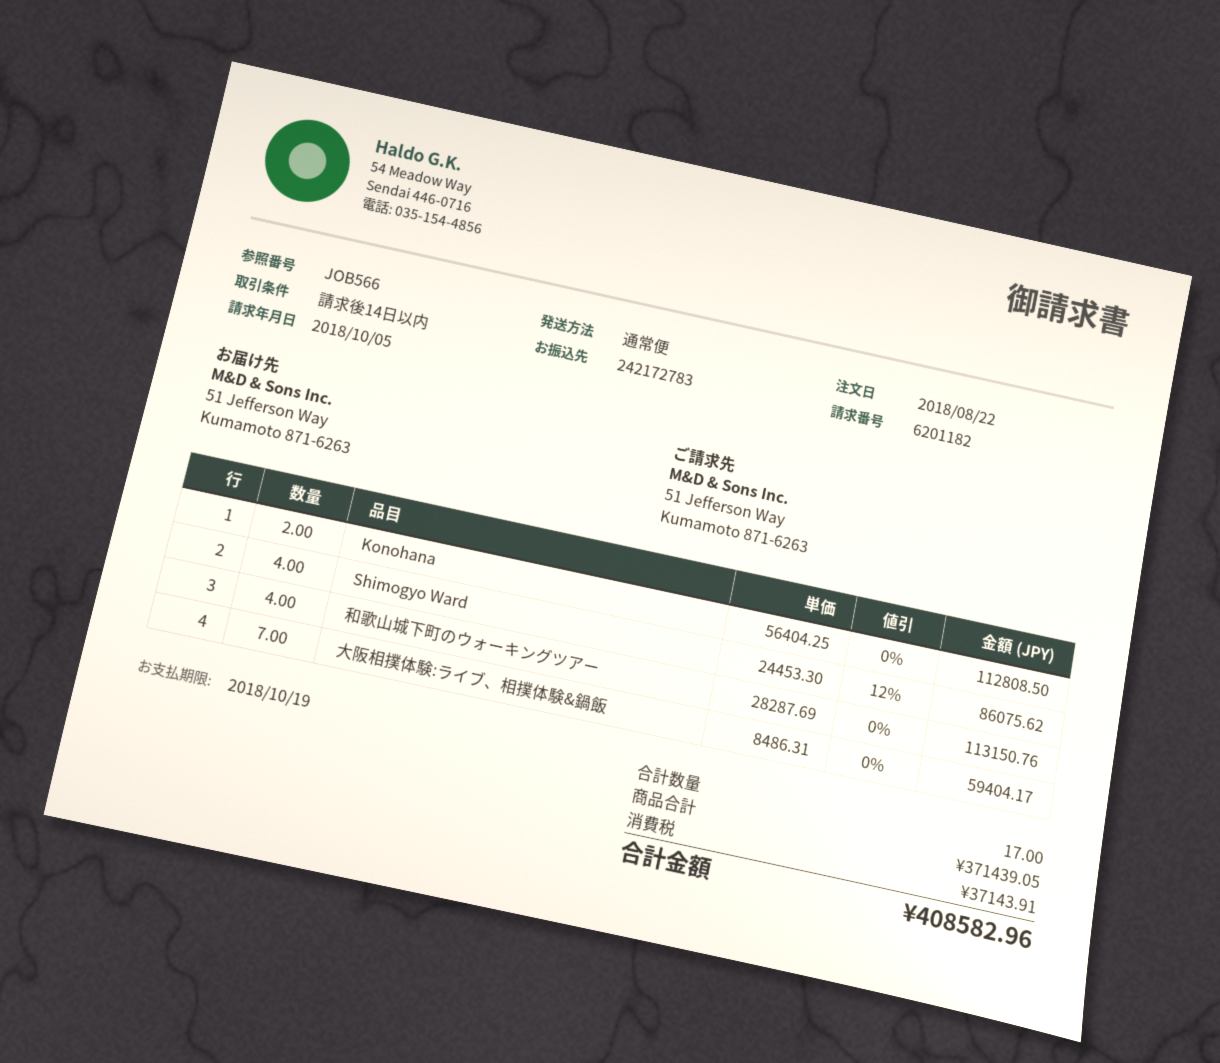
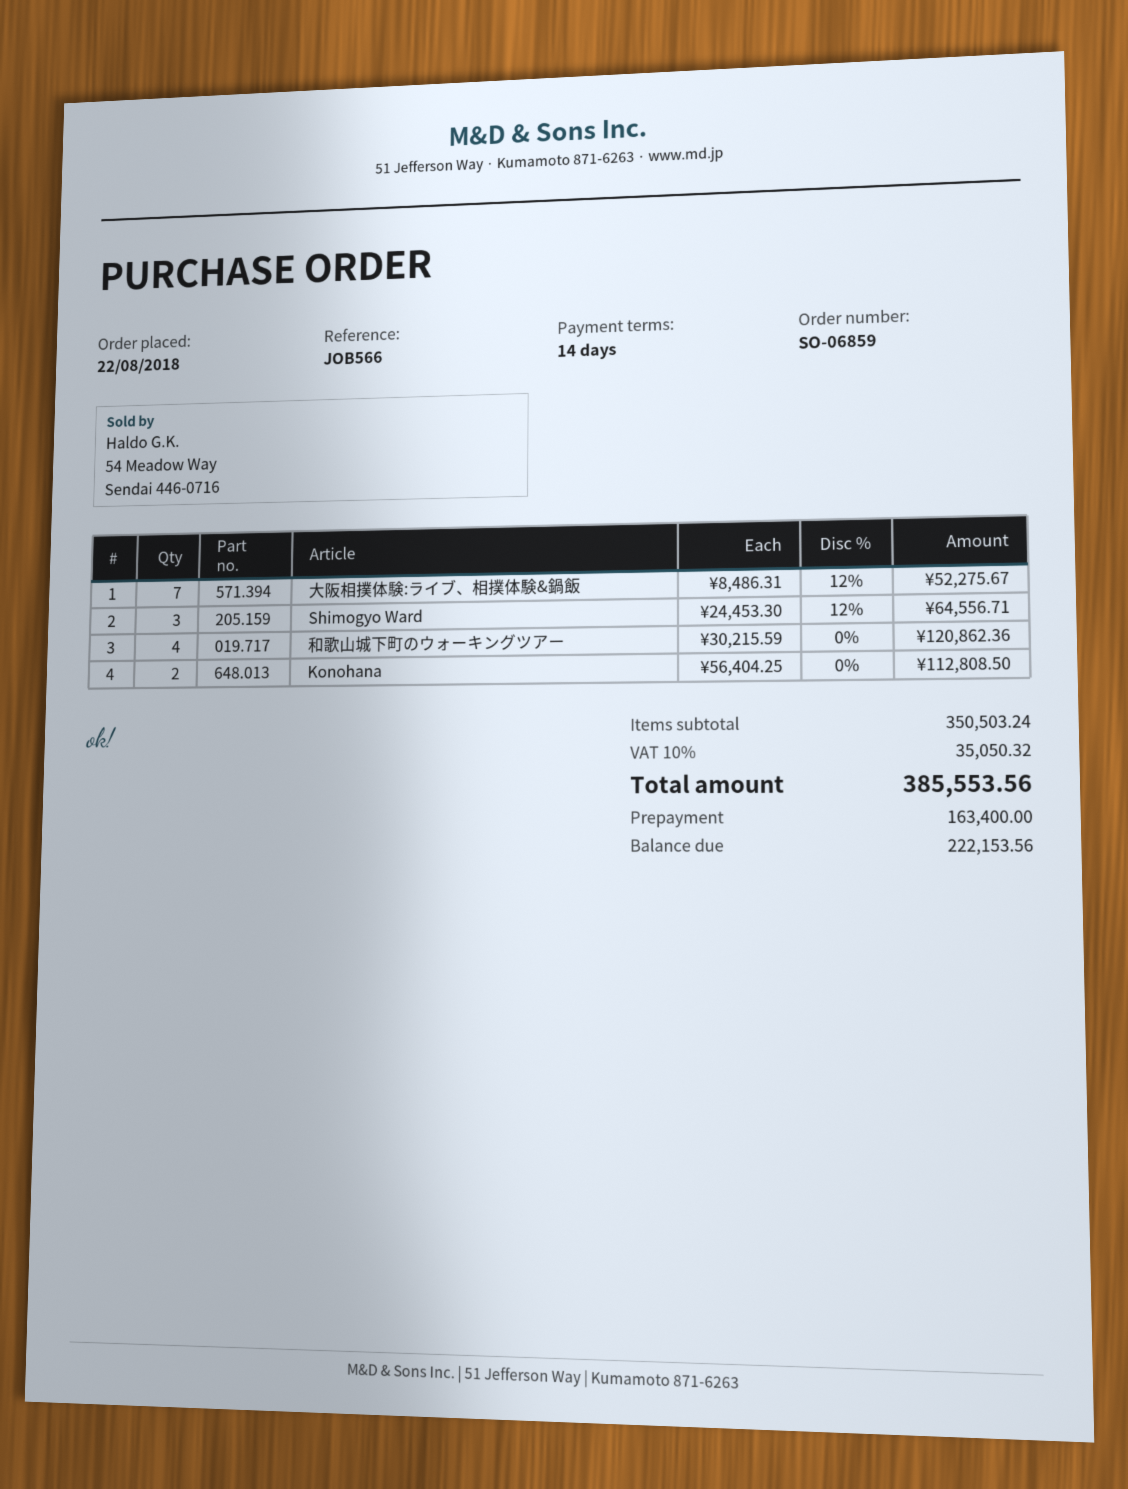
Shimogyo Ward: 4 x 24453.30 - 12% = 86075.62 -> 3 x 24453.30 - 12% = 64556.71
和歌山城下町のウォーキングツアー: 4 x 28287.69 = 113150.76 -> 4 x 30215.59 = 120862.36
大阪相撲体験:ライブ、相撲体験&鍋飯: 7 x 8486.31 = 59404.17 -> 7 x 8486.31 - 12% = 52275.67
subtotal: 371439.05 -> 350503.24
tax: 37143.91 -> 35050.32
total: 408582.96 -> 385553.56

